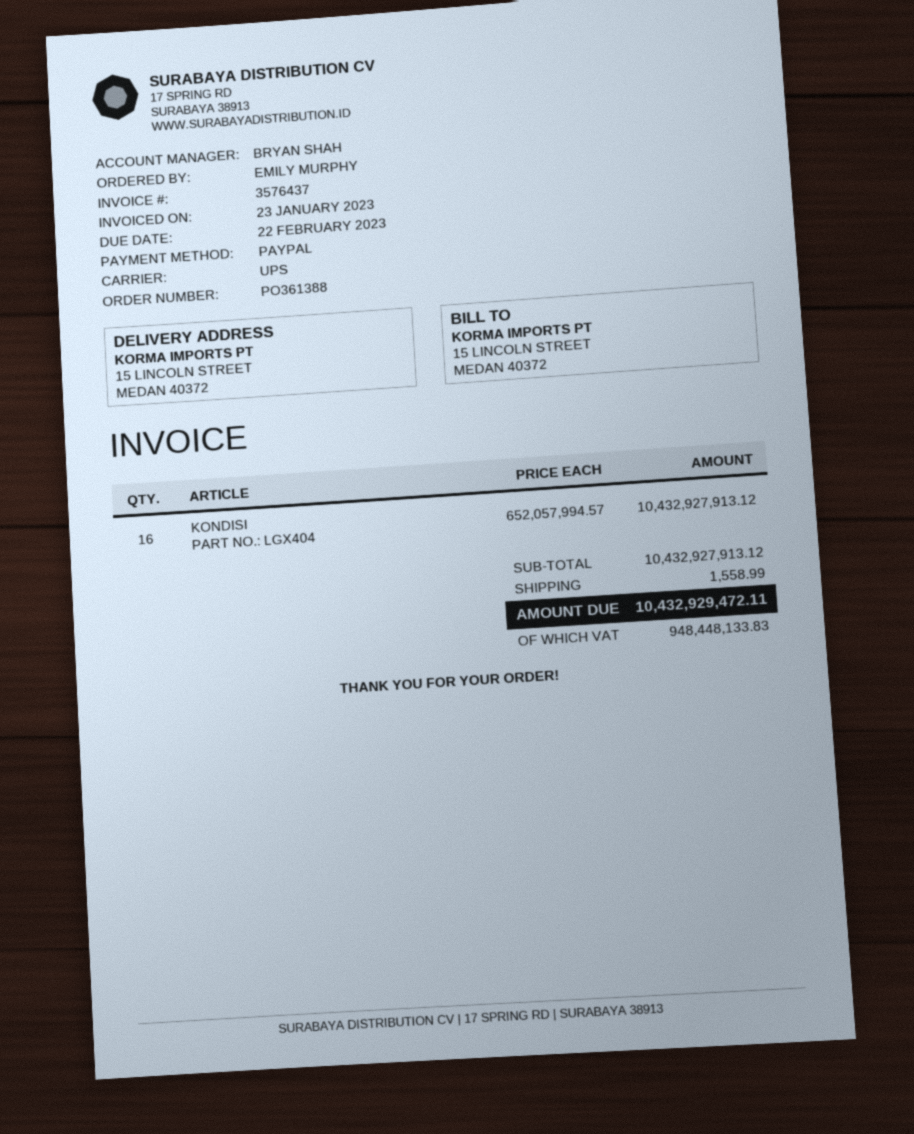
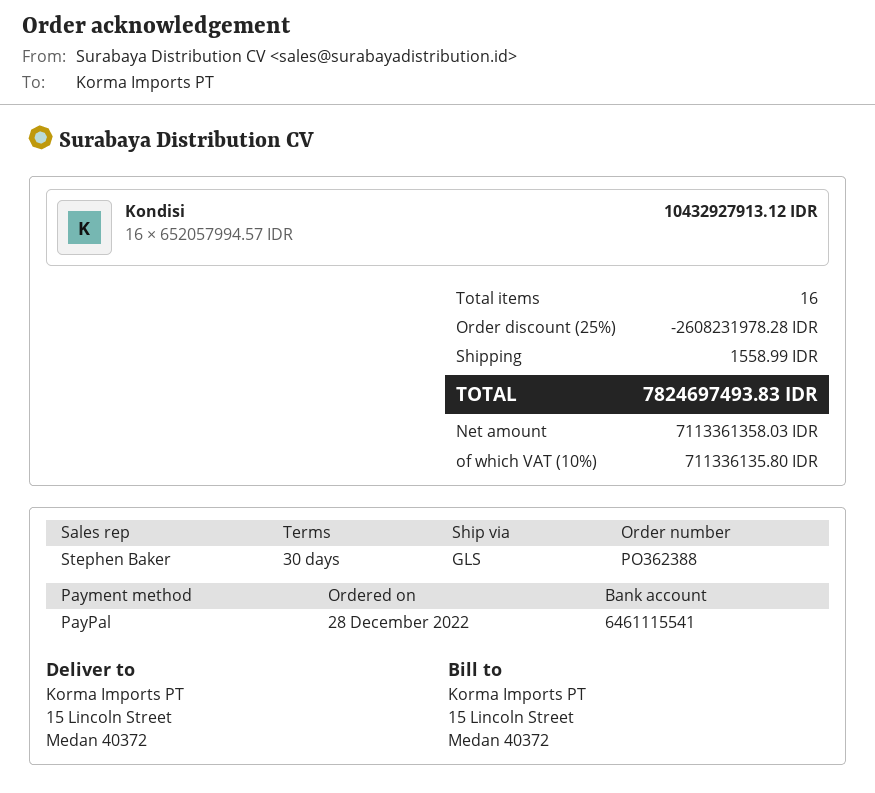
order number: PO361388 -> PO362388
sales rep: BRYAN SHAH -> Stephen Baker
shipping method: UPS -> GLS
discount: none -> 25% = 2608231978.28
tax: 948448133.83 -> 711336135.80
total: 10432929472.11 -> 7824697493.83

